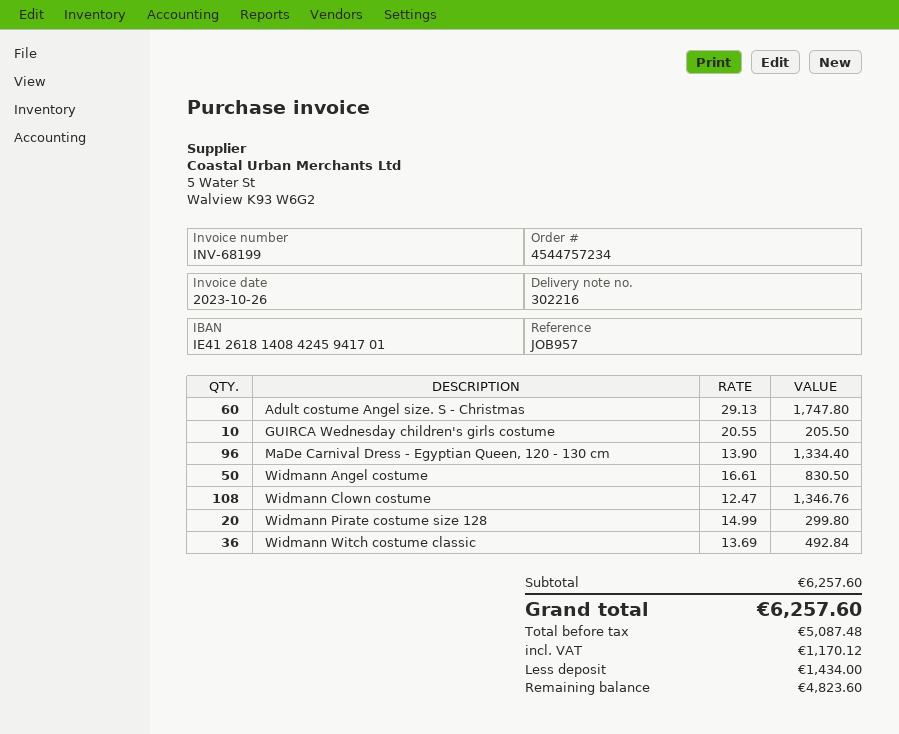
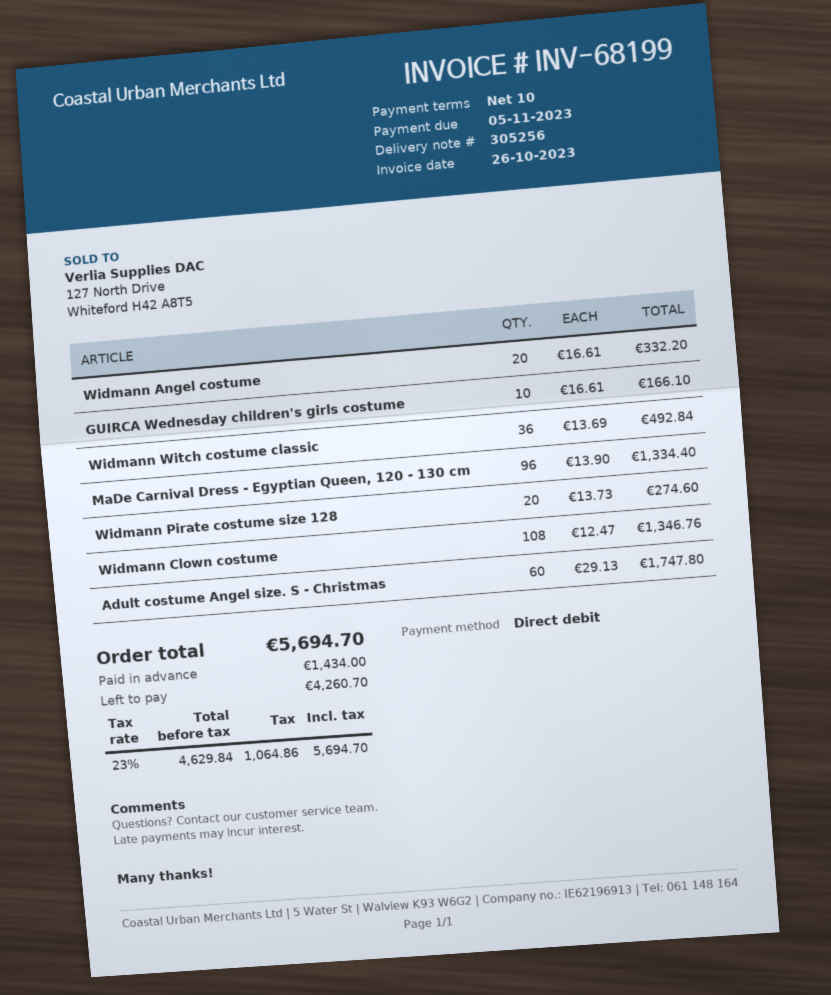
delivery note number: 302216 -> 305256
GUIRCA Wednesday children's girls costume: 10 x 20.55 = 205.50 -> 10 x 16.61 = 166.10
Widmann Angel costume: 50 x 16.61 = 830.50 -> 20 x 16.61 = 332.20
Widmann Pirate costume size 128: 20 x 14.99 = 299.80 -> 20 x 13.73 = 274.60
net: 5087.48 -> 4629.84
tax: 1170.12 -> 1064.86
total: 6257.60 -> 5694.70
balance: 4823.60 -> 4260.70

